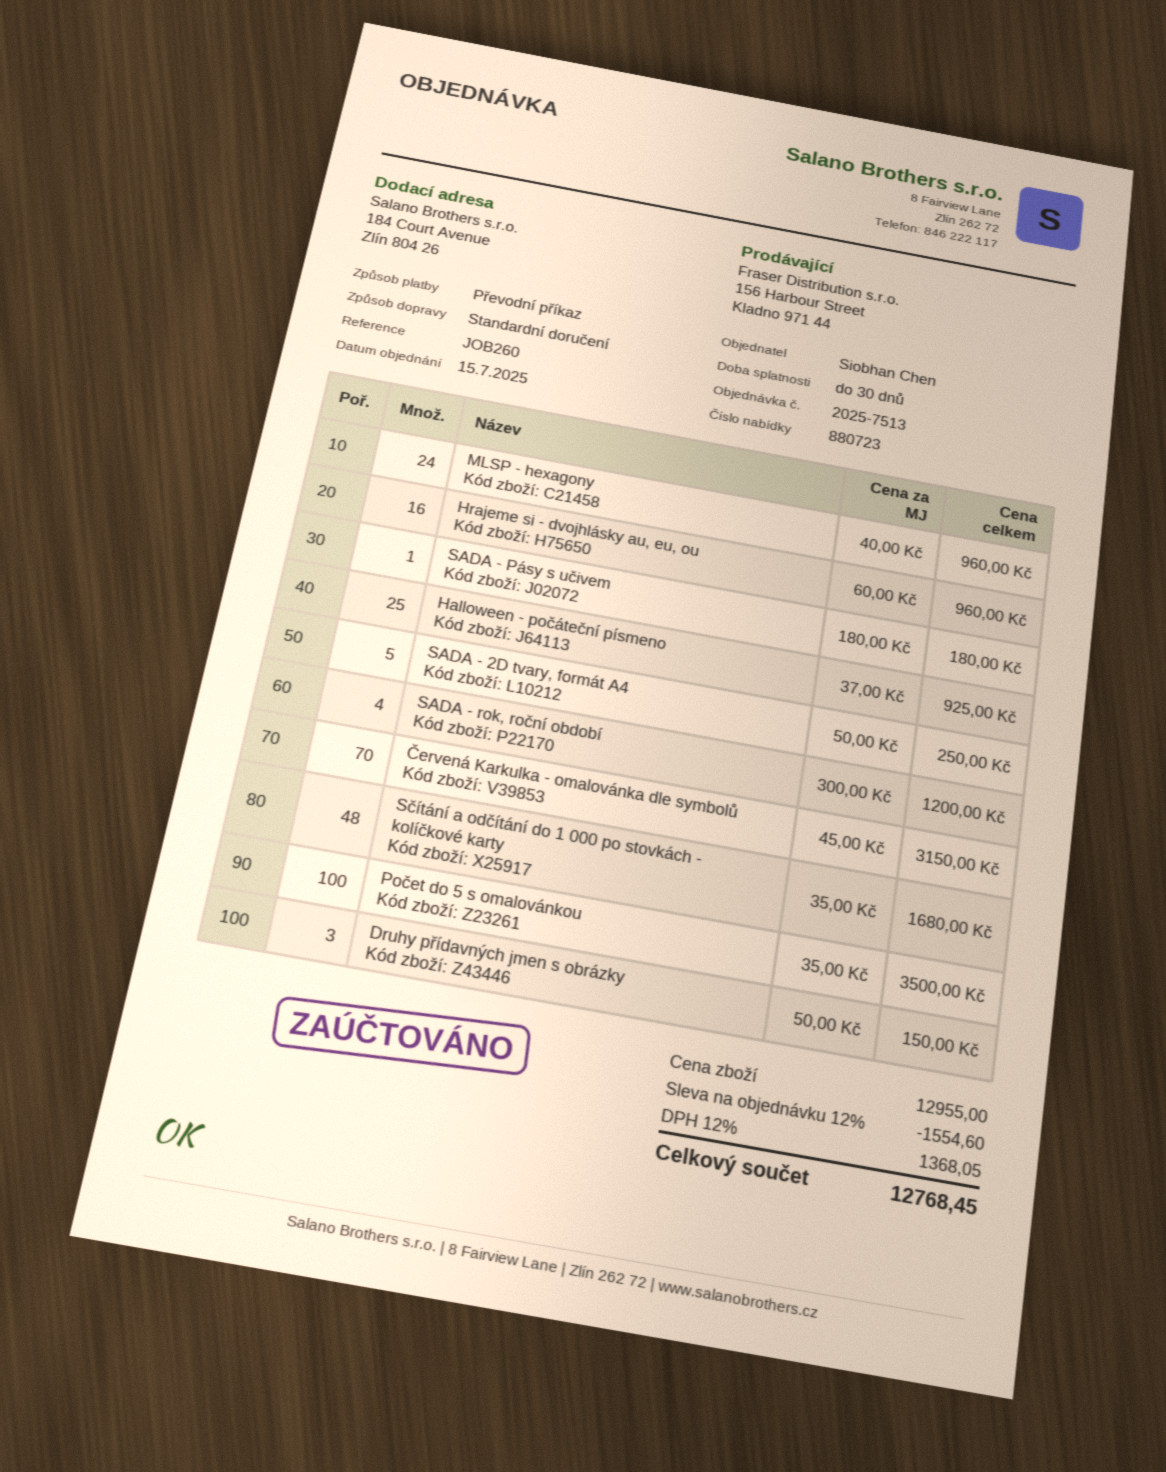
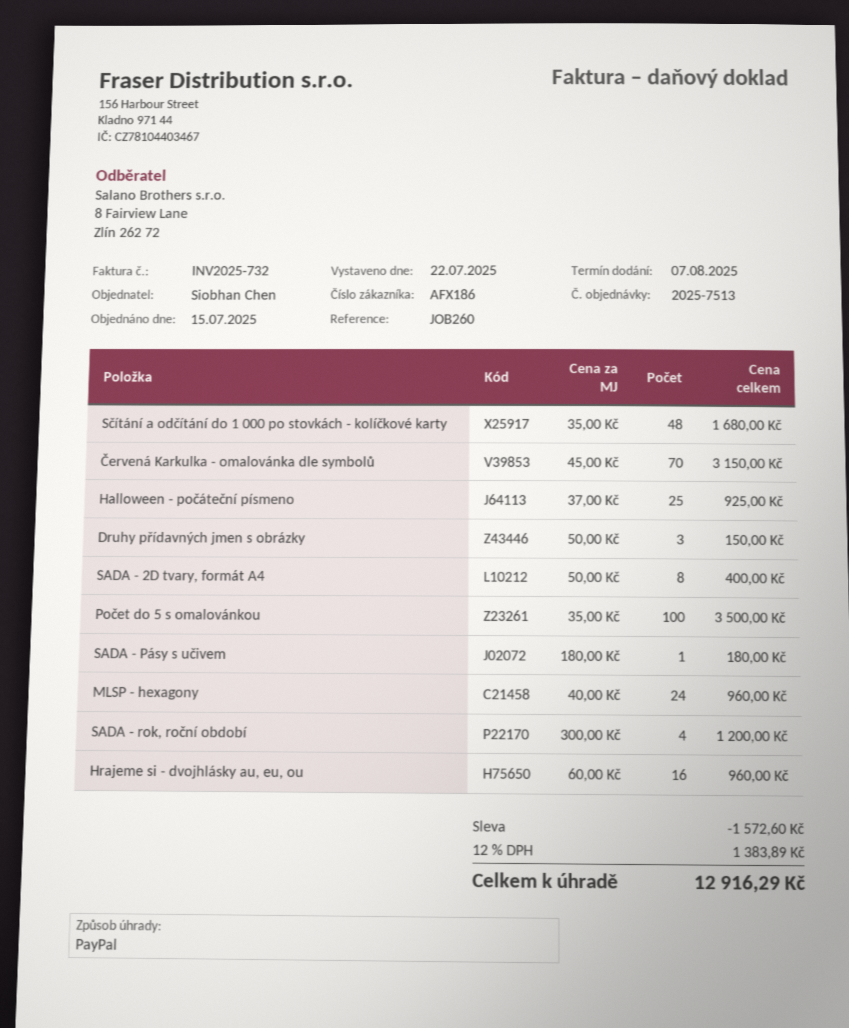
payment method: bank transfer -> PayPal
SADA - 2D tvary, formát A4: 5 x 50.00 = 250.00 -> 8 x 50.00 = 400.00
discount: 1554.60 -> 1572.60
tax: 12% = 1368.05 -> 12% = 1383.89
total: 12768.45 -> 12916.29

